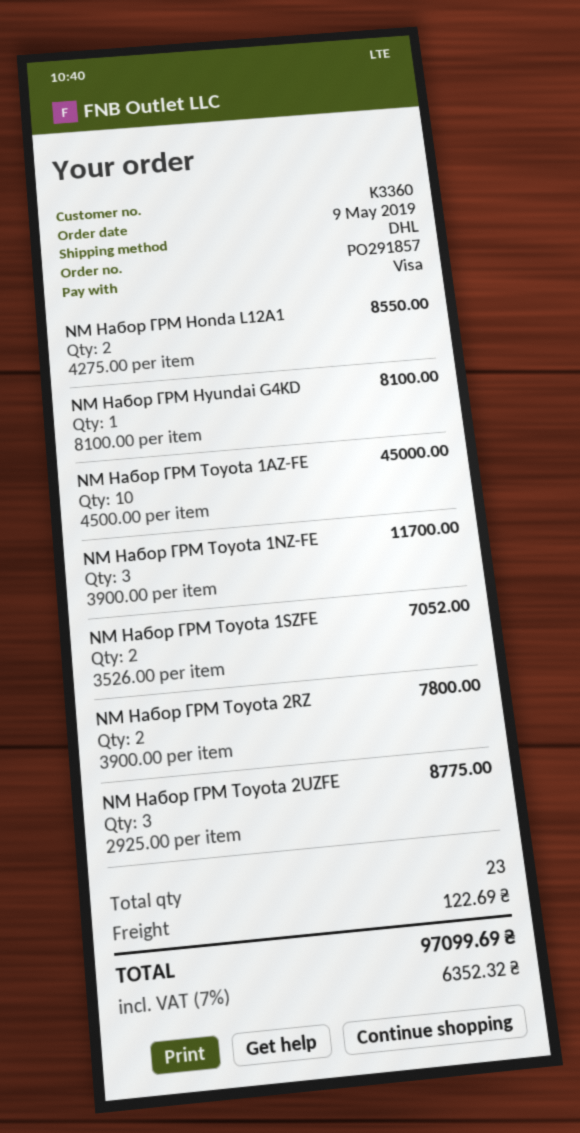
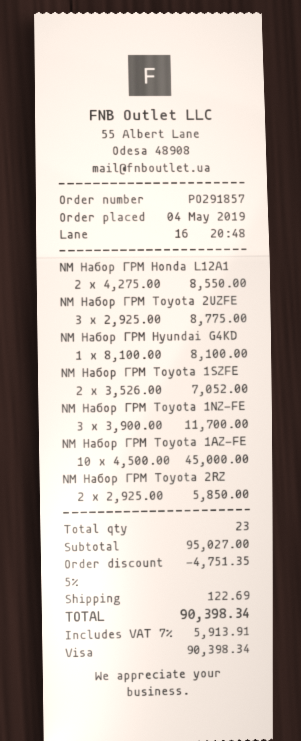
order date: 2019-05-09 -> 2019-05-04
NM Набор ГРМ Toyota 2RZ: 2 x 3900.00 = 7800.00 -> 2 x 2925.00 = 5850.00
discount: none -> 5% = 4751.35
tax: 7% = 6352.32 -> 7% = 5913.91
total: 97099.69 -> 90398.34

